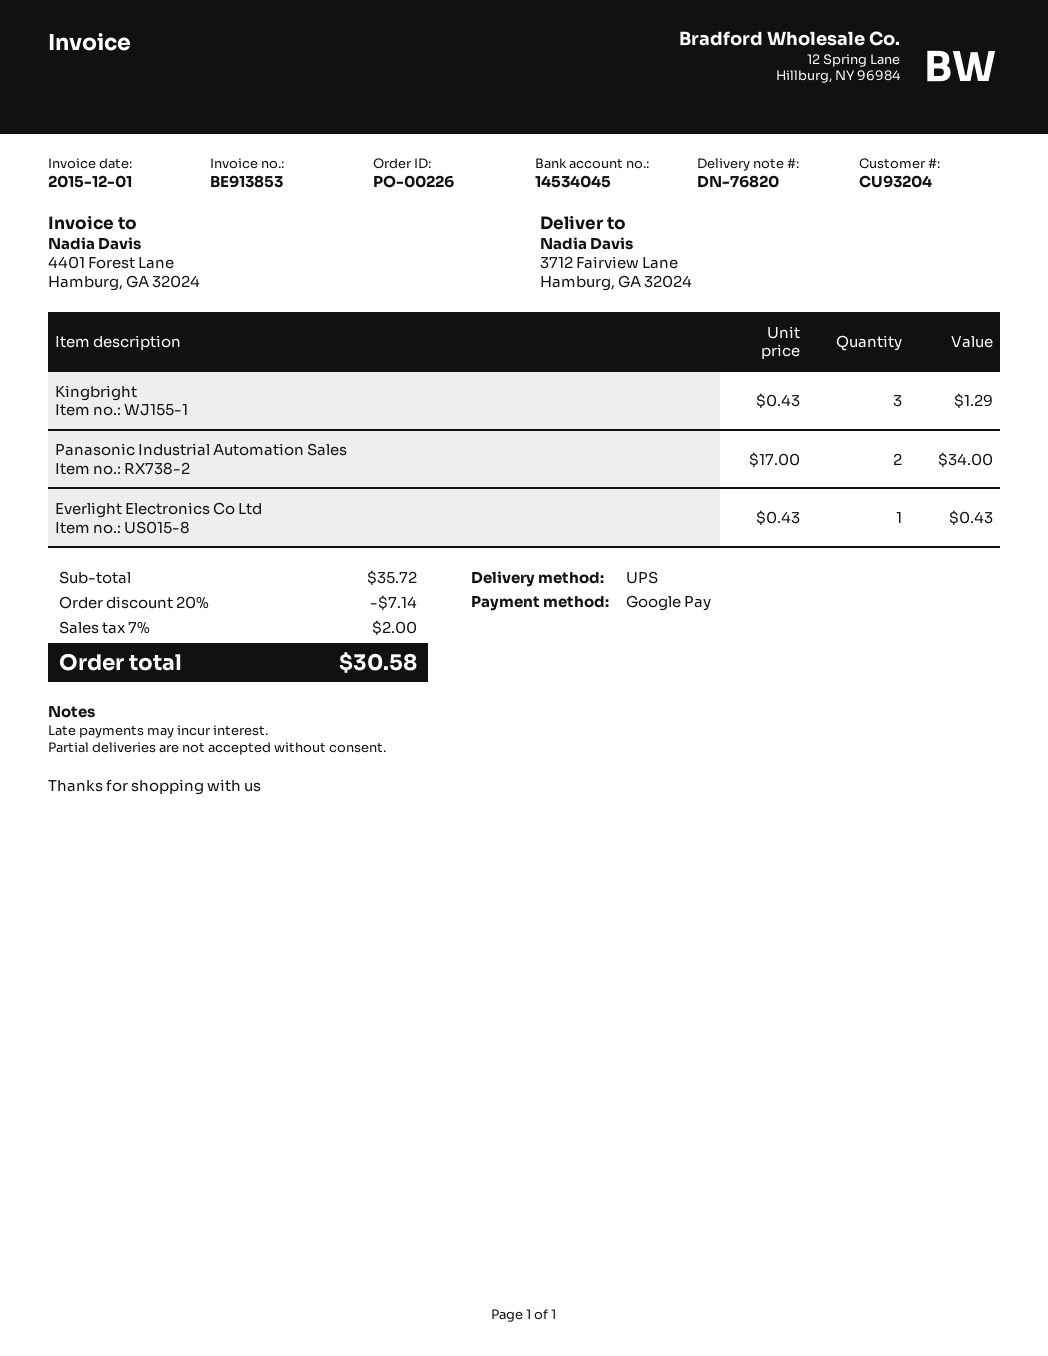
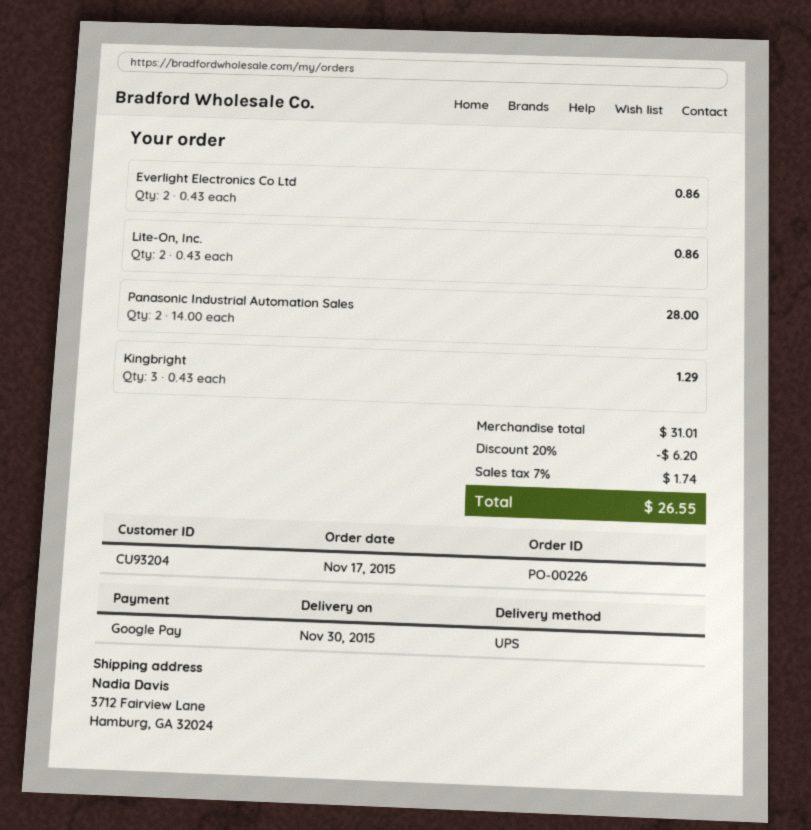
Panasonic Industrial Automation Sales: 2 x 17.00 = 34.00 -> 2 x 14.00 = 28.00
Everlight Electronics Co Ltd: 1 x 0.43 = 0.43 -> 2 x 0.43 = 0.86
Lite-On, Inc.: none -> 2 x 0.43 = 0.86
subtotal: 35.72 -> 31.01
discount: 20% = 7.14 -> 20% = 6.20
tax: 7% = 2.00 -> 7% = 1.74
total: 30.58 -> 26.55

